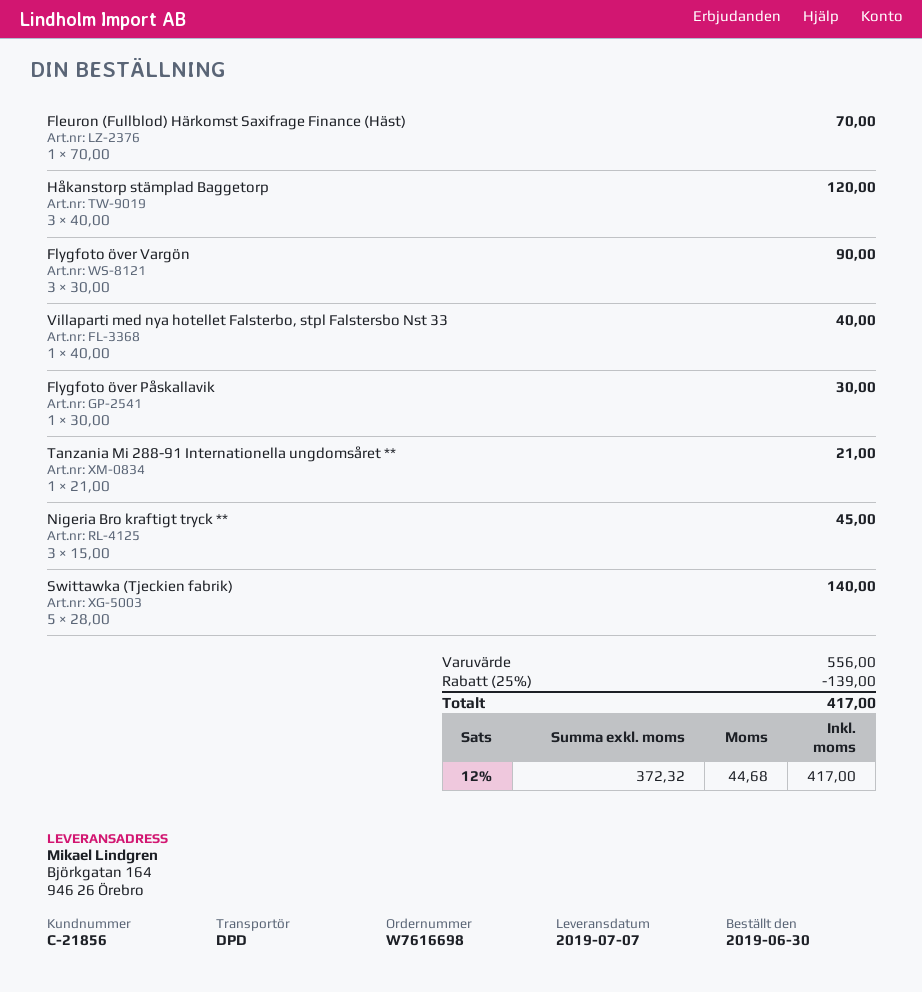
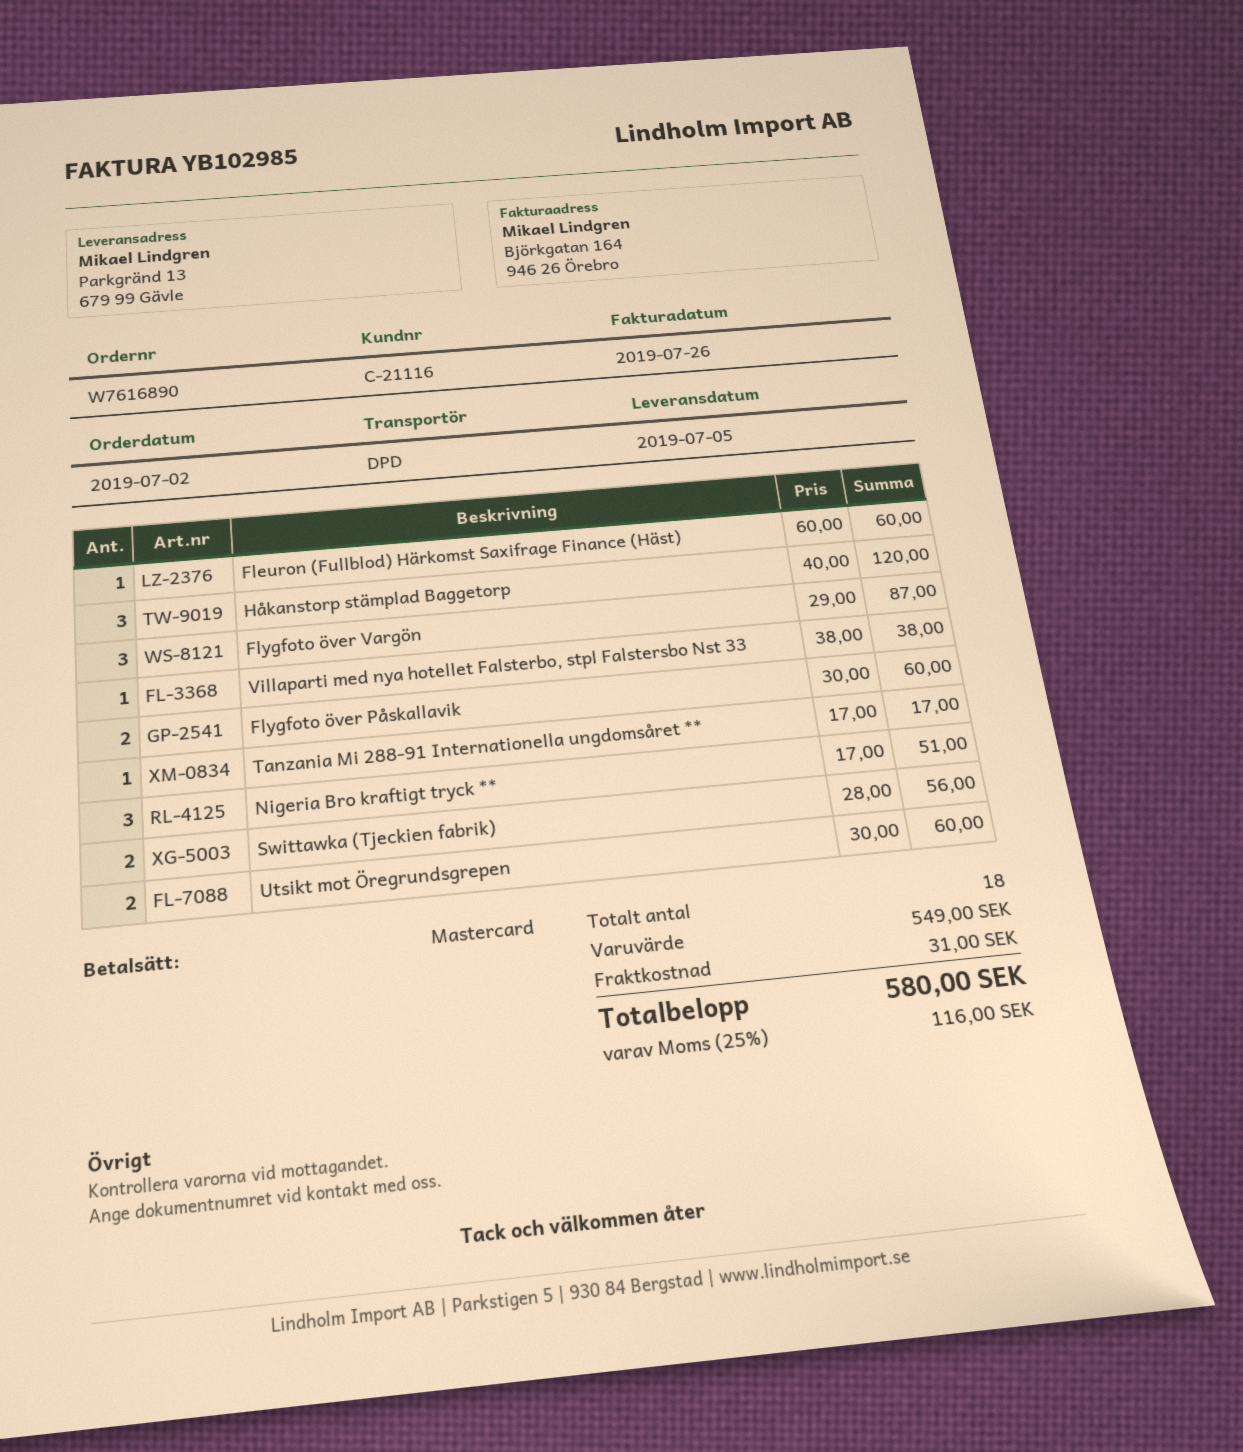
order number: W7616698 -> W7616890
order date: 2019-06-30 -> 2019-07-02
delivery date: 2019-07-07 -> 2019-07-05
customer number: C-21856 -> C-21116
ship to: Björkgatan 164, 946 26 Örebro -> Parkgränd 13, 679 99 Gävle
Fleuron (Fullblod) Härkomst Saxifrage Finance (Häst): 1 x 70.00 = 70.00 -> 1 x 60.00 = 60.00
Flygfoto över Vargön: 3 x 30.00 = 90.00 -> 3 x 29.00 = 87.00
Villaparti med nya hotellet Falsterbo, stpl Falstersbo Nst 33: 1 x 40.00 = 40.00 -> 1 x 38.00 = 38.00
Flygfoto över Påskallavik: 1 x 30.00 = 30.00 -> 2 x 30.00 = 60.00
Tanzania Mi 288-91 Internationella ungdomsåret **: 1 x 21.00 = 21.00 -> 1 x 17.00 = 17.00
Nigeria Bro kraftigt tryck **: 3 x 15.00 = 45.00 -> 3 x 17.00 = 51.00
Swittawka (Tjeckien fabrik): 5 x 28.00 = 140.00 -> 2 x 28.00 = 56.00
Utsikt mot Öregrundsgrepen: none -> 2 x 30.00 = 60.00
subtotal: 556.00 -> 549.00
discount: 25% = 139.00 -> none
shipping: none -> 31.00
tax: 12% = 44.68 -> 25% = 116.00
total: 417.00 -> 580.00

